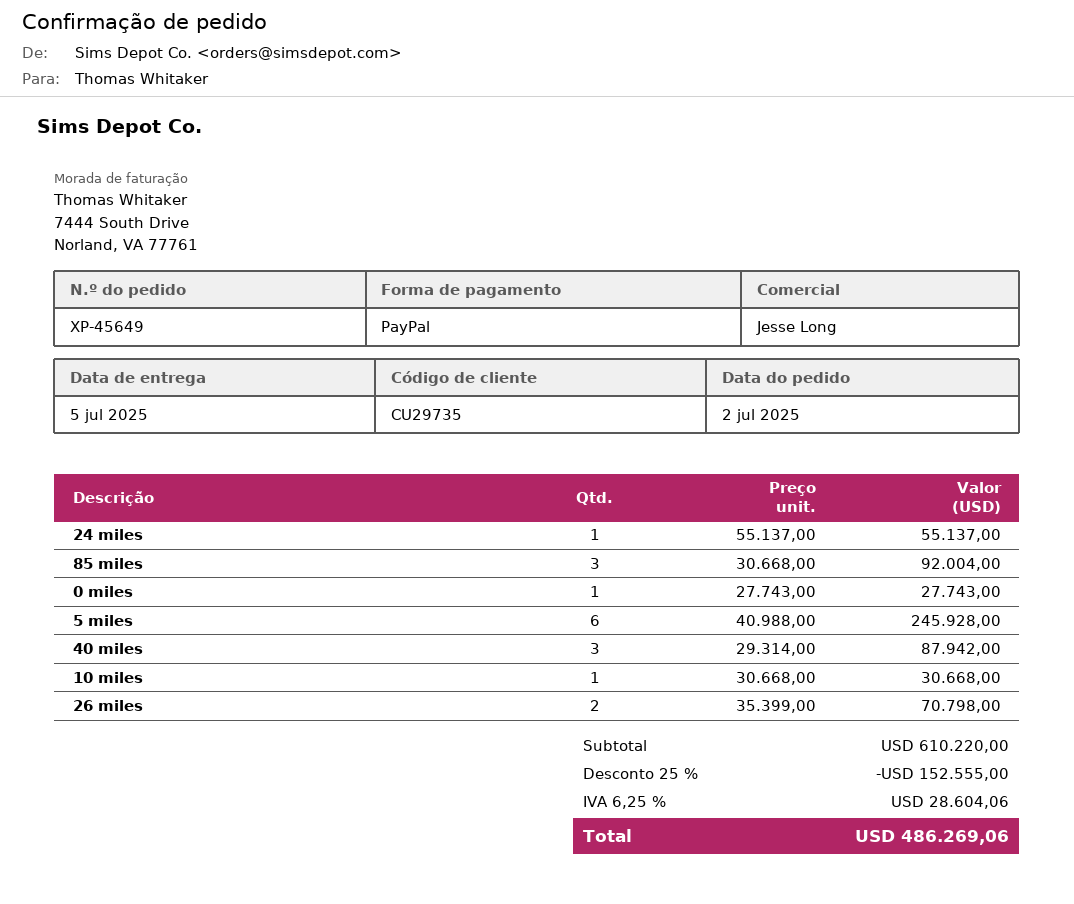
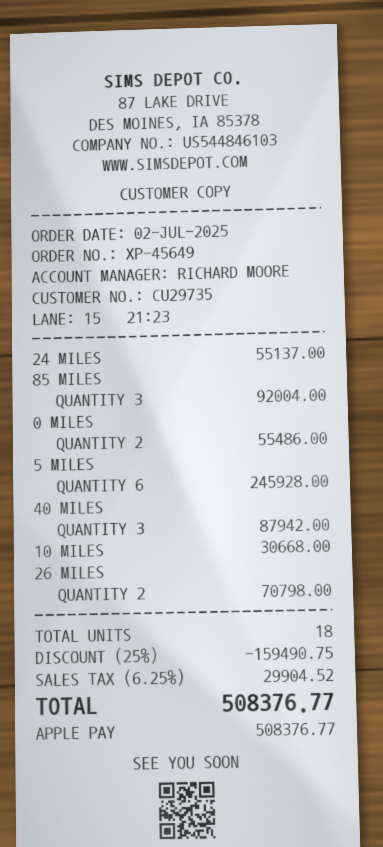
sales rep: Jesse Long -> RICHARD MOORE
payment method: PayPal -> Apple Pay
0 miles: 1 for 27743.00 -> 2 for 55486.00
discount: 25% = 152555.00 -> 25% = 159490.75
tax: 6.25% = 28604.06 -> 6.25% = 29904.52
total: 486269.06 -> 508376.77

